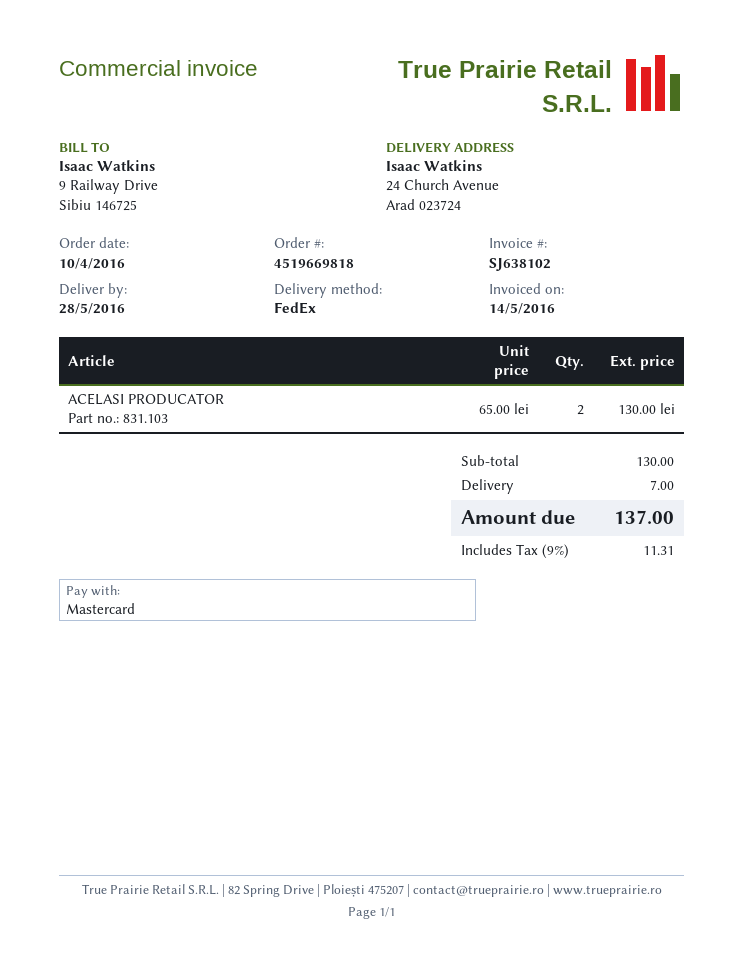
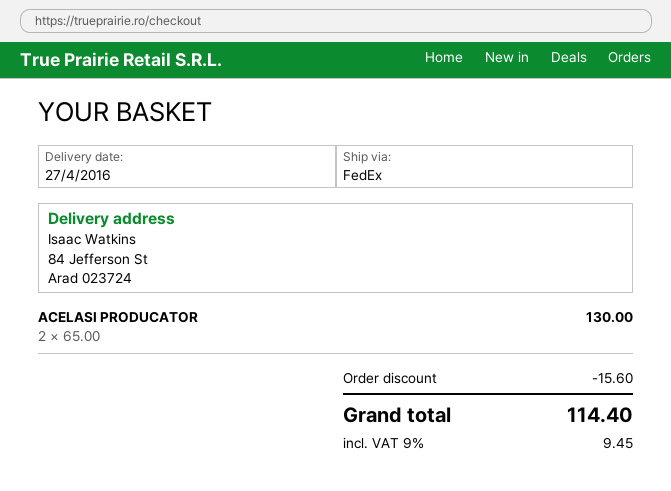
delivery date: 2016-05-28 -> 2016-04-27
ship to: 24 Church Avenue, Arad 023724 -> 84 Jefferson St, Arad 023724
discount: none -> 15.60
shipping: 7.00 -> none
tax: 9% = 11.31 -> 9% = 9.45
total: 137.00 -> 114.40

